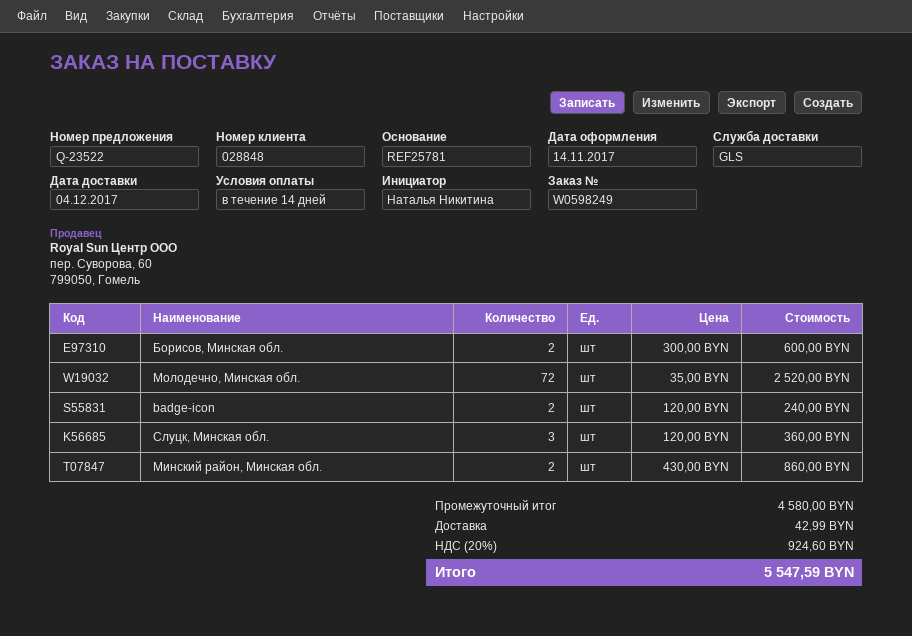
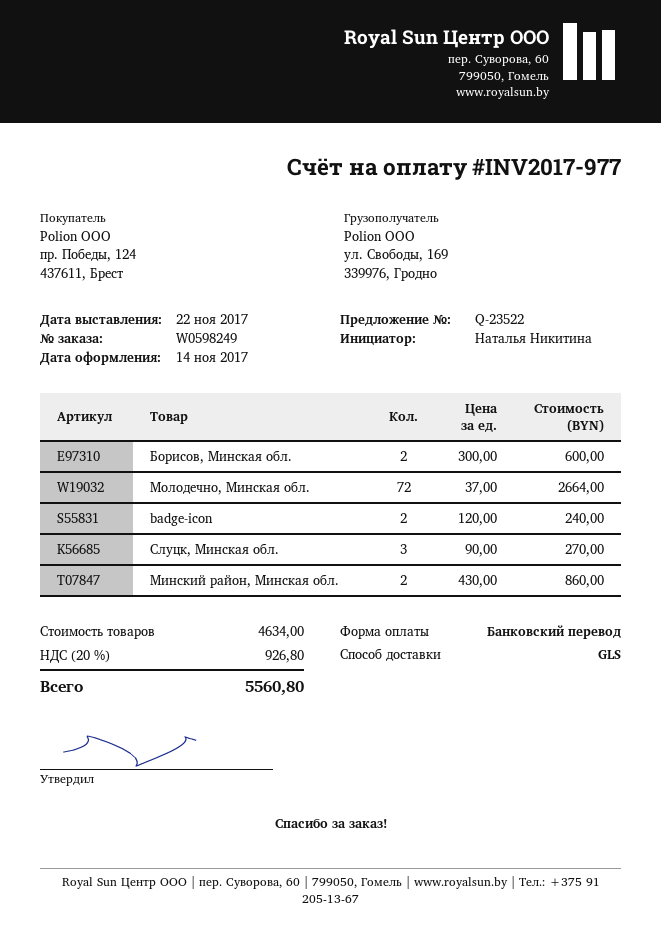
Молодечно, Минская обл.: 72 x 35.00 = 2520.00 -> 72 x 37.00 = 2664.00
Слуцк, Минская обл.: 3 x 120.00 = 360.00 -> 3 x 90.00 = 270.00
subtotal: 4580.00 -> 4634.00
shipping: 42.99 -> none
tax: 20% = 924.60 -> 20% = 926.80
total: 5547.59 -> 5560.80

